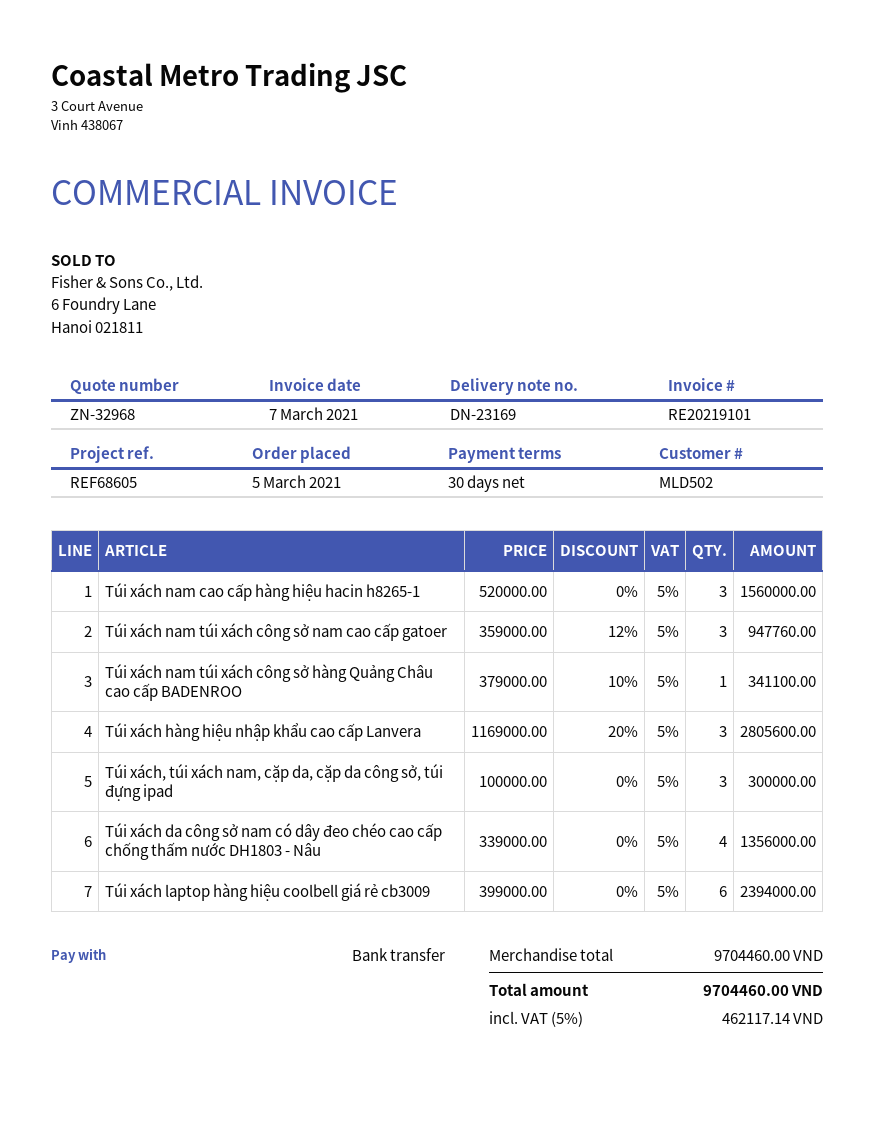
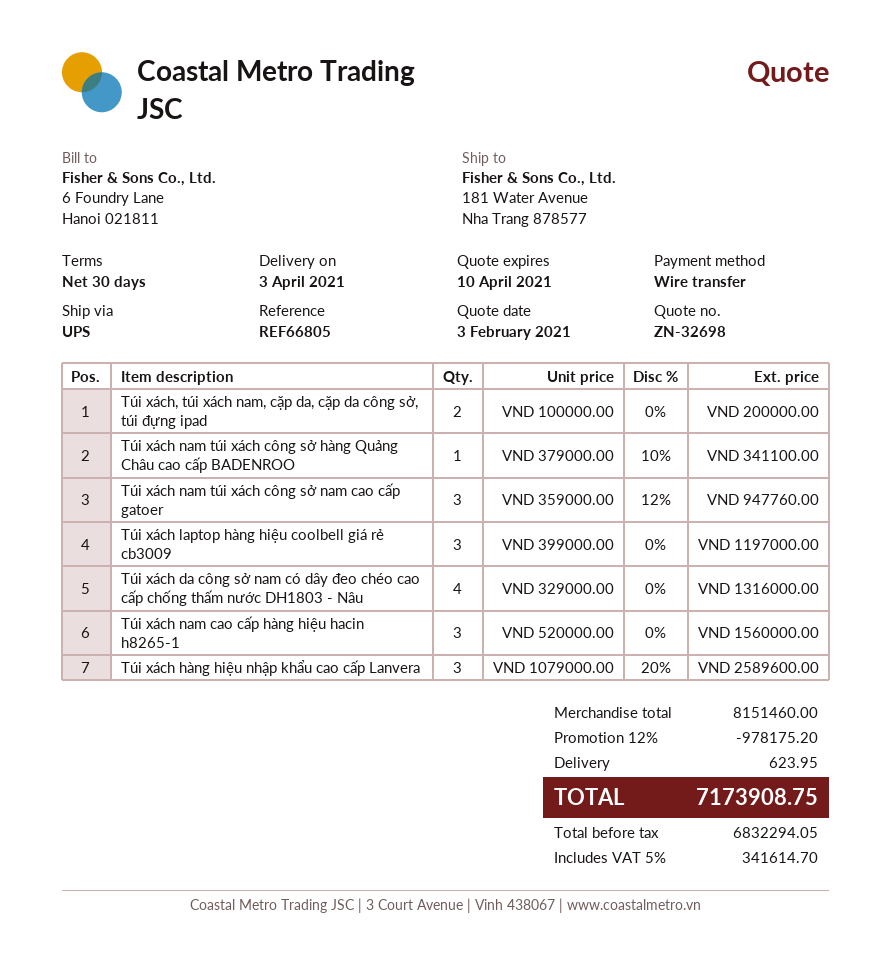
quote number: ZN-32968 -> ZN-32698
reference: REF68605 -> REF66805
Túi xách hàng hiệu nhập khẩu cao cấp Lanvera: 3 x 1169000.00 - 20% = 2805600.00 -> 3 x 1079000.00 - 20% = 2589600.00
Túi xách, túi xách nam, cặp da, cặp da công sở, túi đựng ipad: 3 x 100000.00 = 300000.00 -> 2 x 100000.00 = 200000.00
Túi xách da công sở nam có dây đeo chéo cao cấp chống thấm nước DH1803 - Nâu: 4 x 339000.00 = 1356000.00 -> 4 x 329000.00 = 1316000.00
Túi xách laptop hàng hiệu coolbell giá rẻ cb3009: 6 x 399000.00 = 2394000.00 -> 3 x 399000.00 = 1197000.00
subtotal: 9704460.00 -> 8151460.00
discount: none -> 12% = 978175.20
shipping: none -> 623.95
tax: 5% = 462117.14 -> 5% = 341614.70
total: 9704460.00 -> 7173908.75

